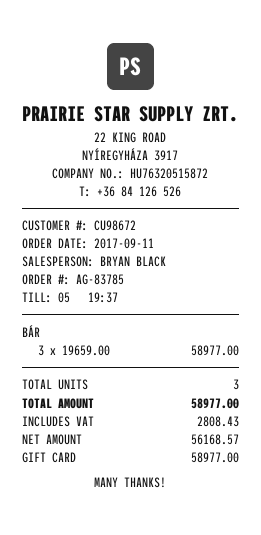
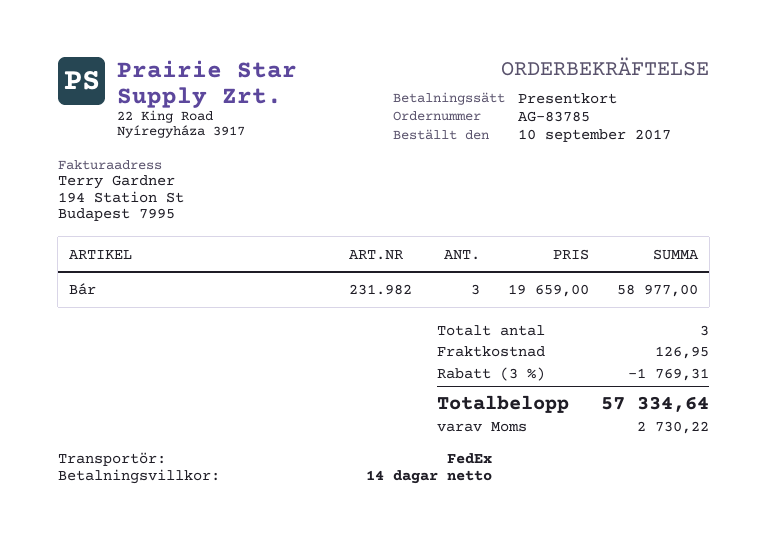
order date: 2017-09-11 -> 2017-09-10
discount: none -> 3% = 1769.31
shipping: none -> 126.95
tax: 2808.43 -> 2730.22
total: 58977.00 -> 57334.64

